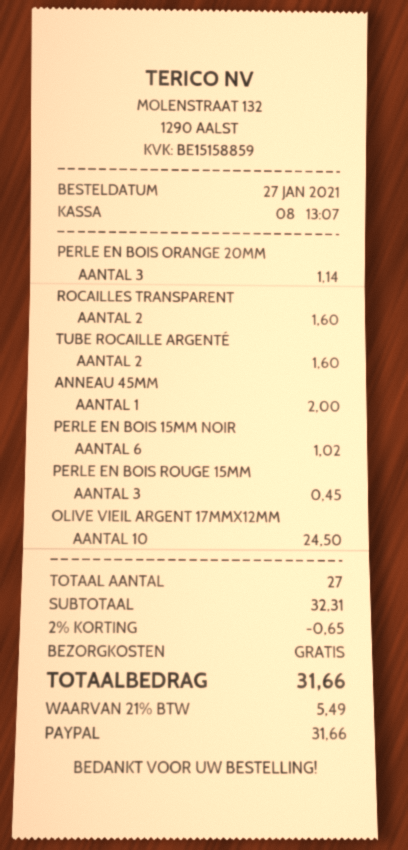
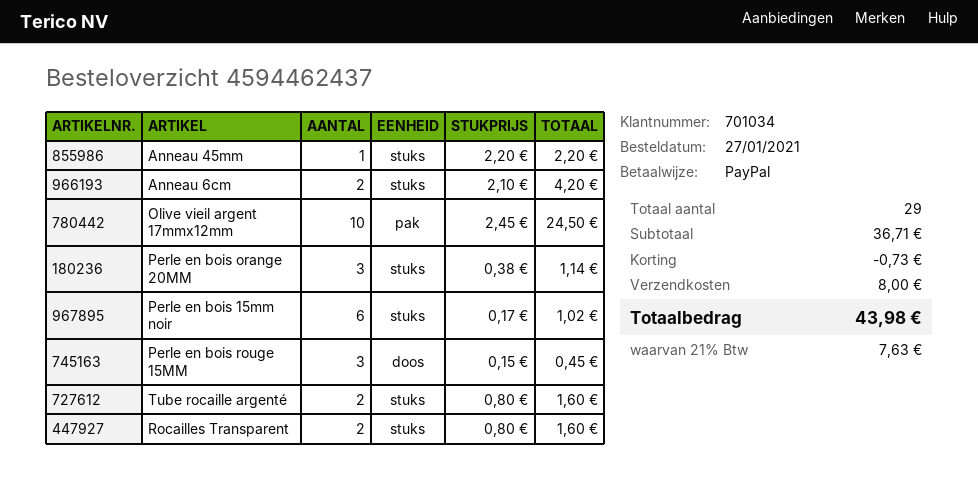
ANNEAU 45MM: 1 for 2.00 -> 1 for 2.20
Anneau 6cm: none -> 2 for 4.20
total quantity: 27 -> 29
subtotal: 32.31 -> 36.71
discount: 0.65 -> 0.73
shipping: 0.00 -> 8.00
tax: 21% = 5.49 -> 21% = 7.63
total: 31.66 -> 43.98

